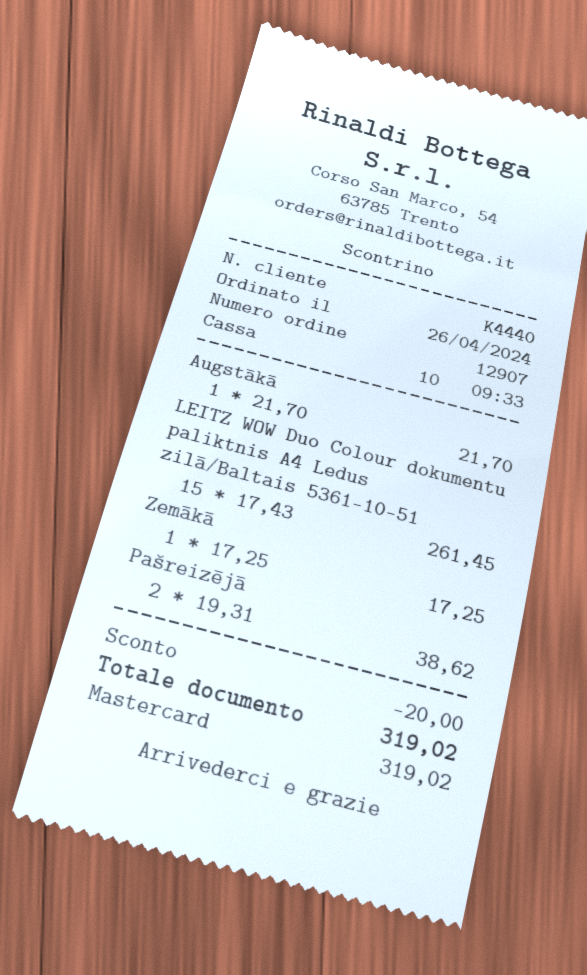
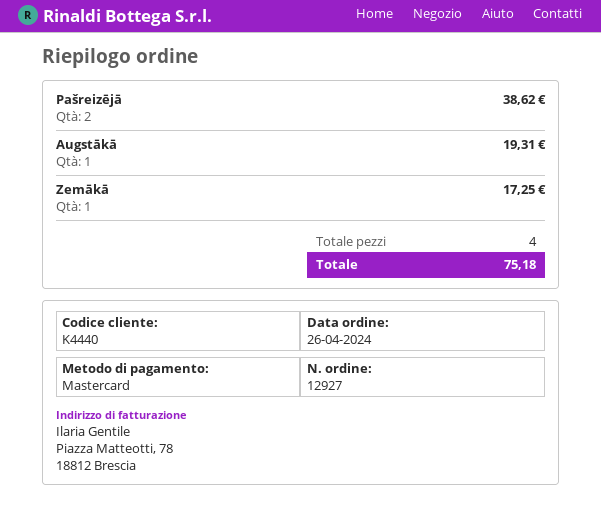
order number: 12907 -> 12927
Augstākā: 1 for 21.70 -> 1 for 19.31
LEITZ WOW Duo Colour dokumentu paliktnis A4 Ledus zilā/Baltais 5361-10-51: 15 for 261.45 -> none
discount: 20.00 -> none
total: 319.02 -> 75.18

